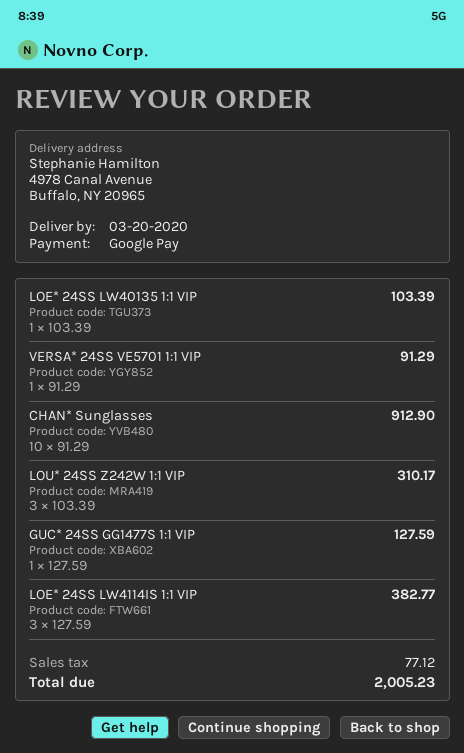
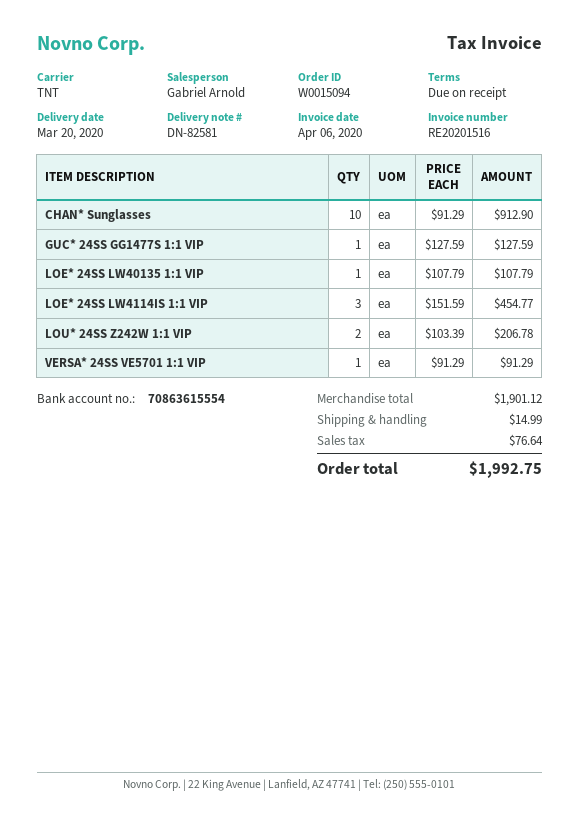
LOE* 24SS LW40135 1:1 VIP: 1 x 103.39 = 103.39 -> 1 x 107.79 = 107.79
LOU* 24SS Z242W 1:1 VIP: 3 x 103.39 = 310.17 -> 2 x 103.39 = 206.78
LOE* 24SS LW4114IS 1:1 VIP: 3 x 127.59 = 382.77 -> 3 x 151.59 = 454.77
shipping: none -> 14.99
tax: 77.12 -> 76.64
total: 2005.23 -> 1992.75

